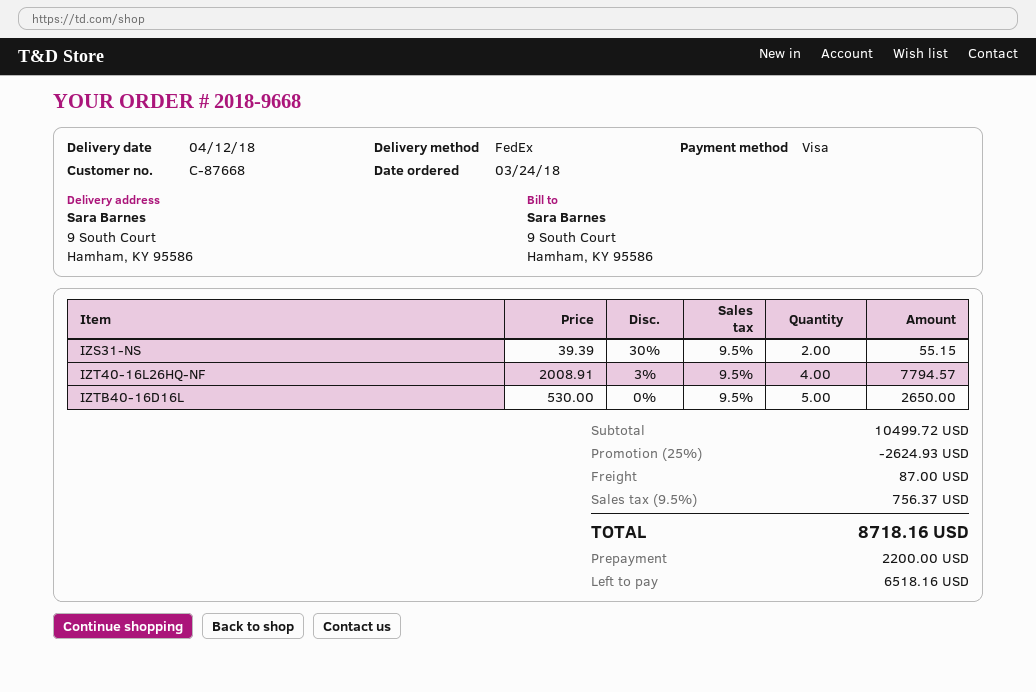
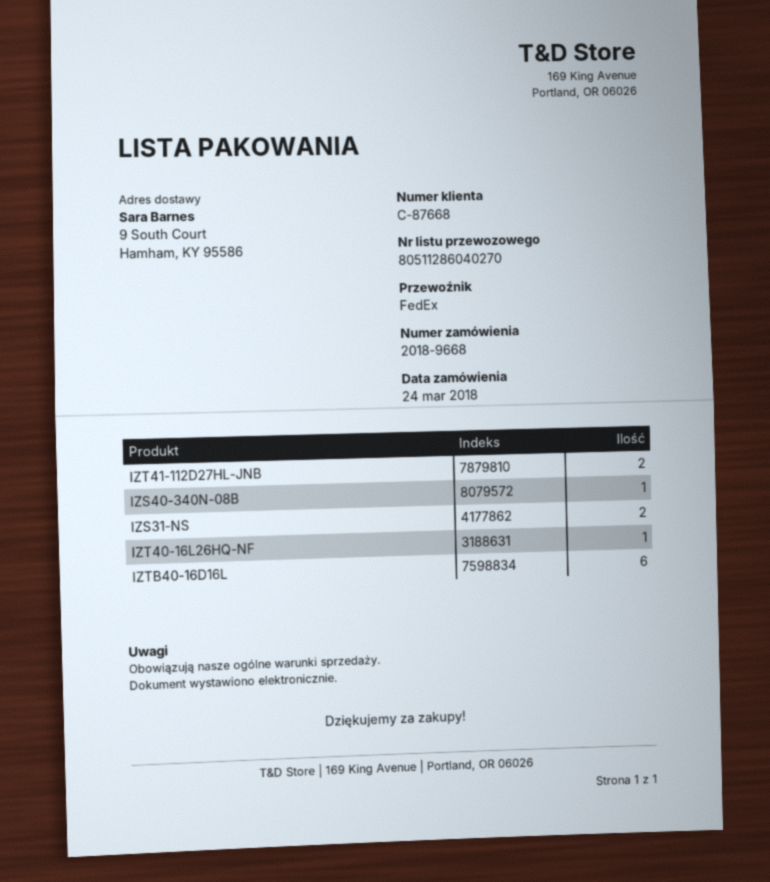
IZT40-16L26HQ-NF: 4 -> 1
IZTB40-16D16L: 5 -> 6
IZT41-112D27HL-JNB: none -> 2
IZS40-340N-08B: none -> 1

